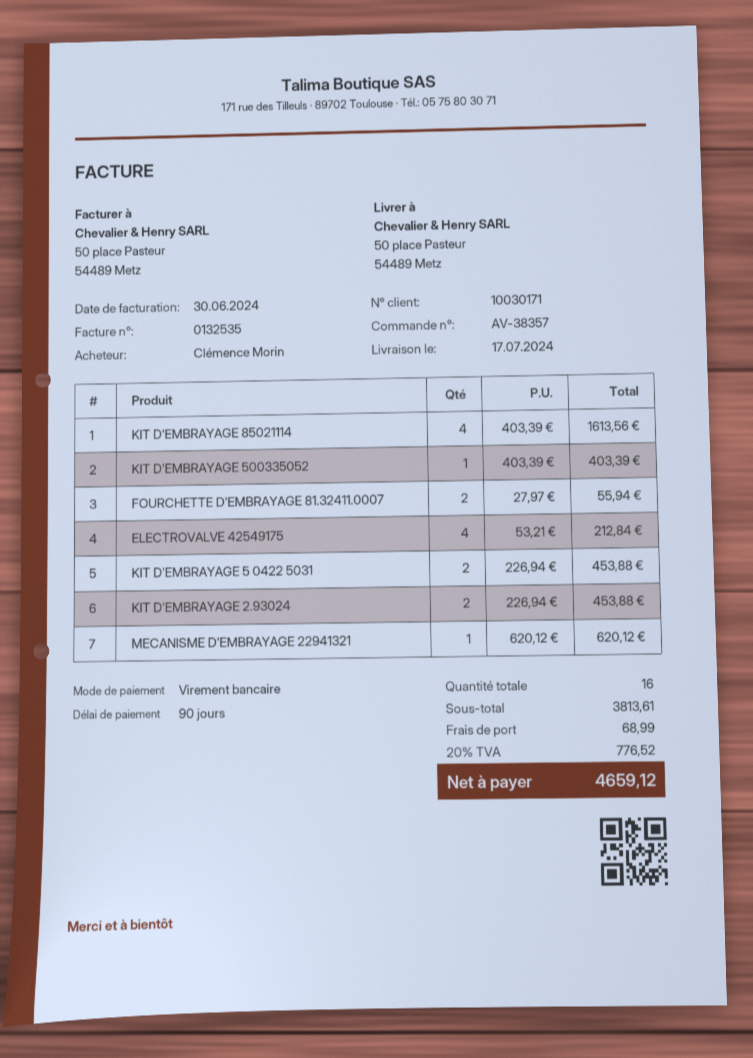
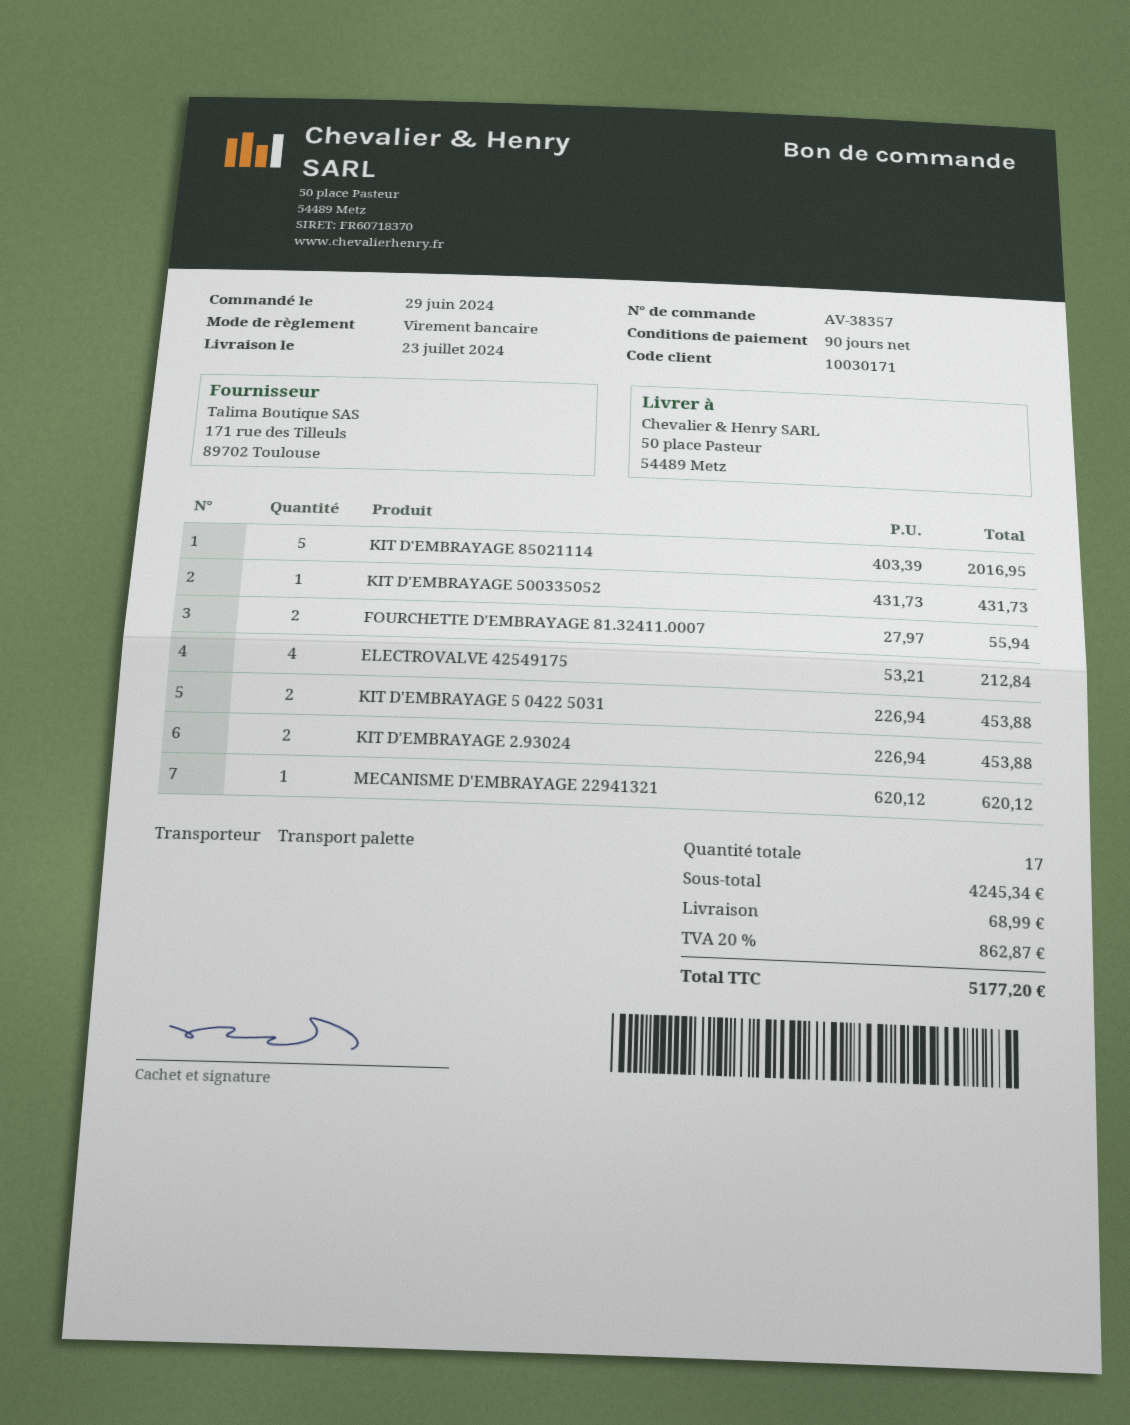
delivery date: 2024-07-17 -> 2024-07-23
KIT D'EMBRAYAGE 85021114: 4 x 403.39 = 1613.56 -> 5 x 403.39 = 2016.95
KIT D'EMBRAYAGE 500335052: 1 x 403.39 = 403.39 -> 1 x 431.73 = 431.73
total quantity: 16 -> 17
subtotal: 3813.61 -> 4245.34
tax: 20% = 776.52 -> 20% = 862.87
total: 4659.12 -> 5177.20

